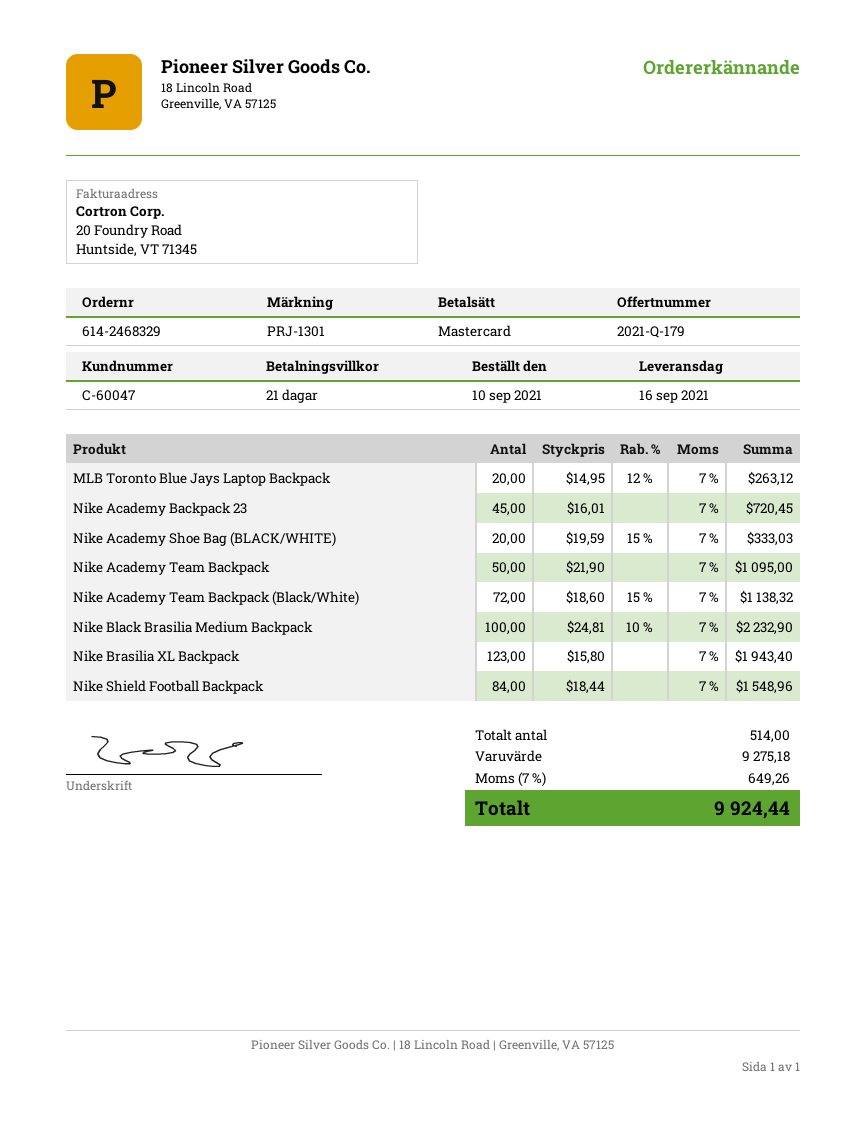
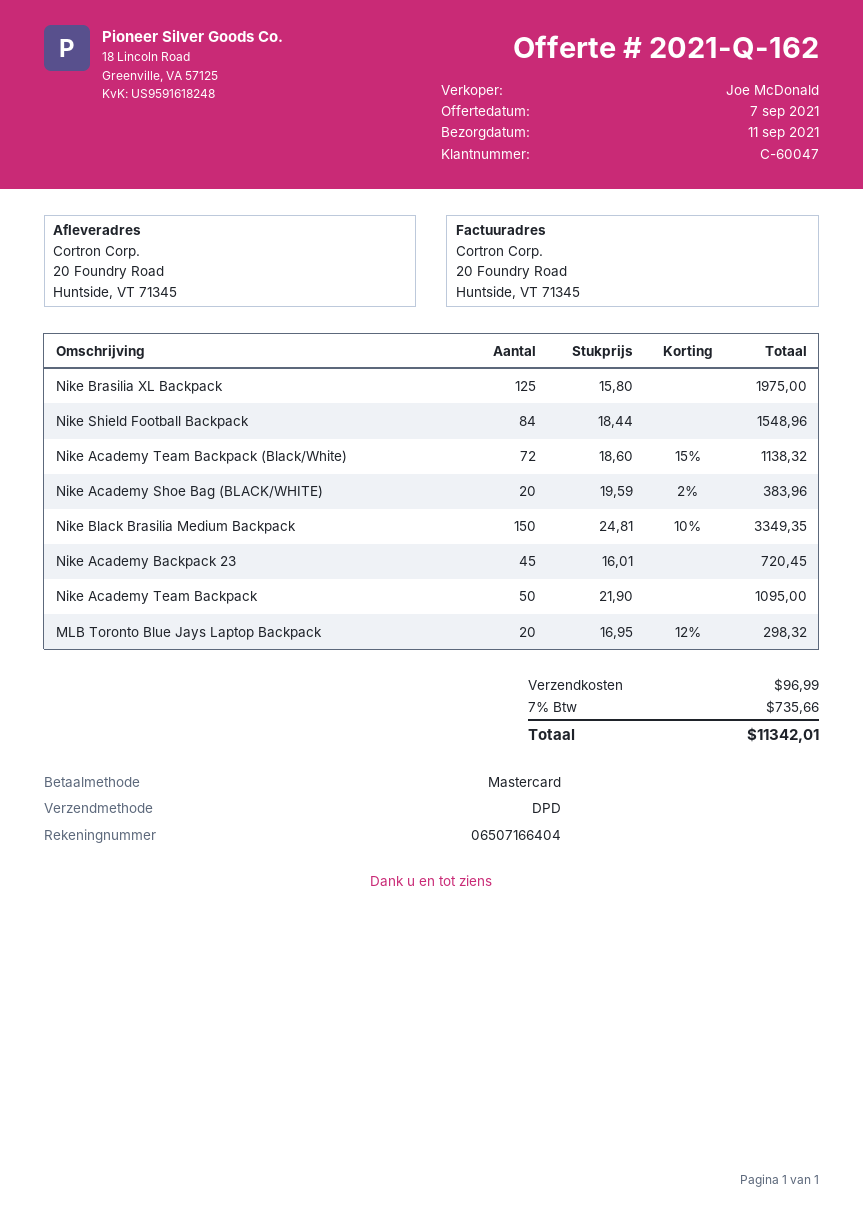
quote number: 2021-Q-179 -> 2021-Q-162
delivery date: 2021-09-16 -> 2021-09-11
MLB Toronto Blue Jays Laptop Backpack: 20 x 14.95 - 12% = 263.12 -> 20 x 16.95 - 12% = 298.32
Nike Academy Shoe Bag (BLACK/WHITE): 20 x 19.59 - 15% = 333.03 -> 20 x 19.59 - 2% = 383.96
Nike Black Brasilia Medium Backpack: 100 x 24.81 - 10% = 2232.90 -> 150 x 24.81 - 10% = 3349.35
Nike Brasilia XL Backpack: 123 x 15.80 = 1943.40 -> 125 x 15.80 = 1975.00
shipping: none -> 96.99
tax: 7% = 649.26 -> 7% = 735.66
total: 9924.44 -> 11342.01

